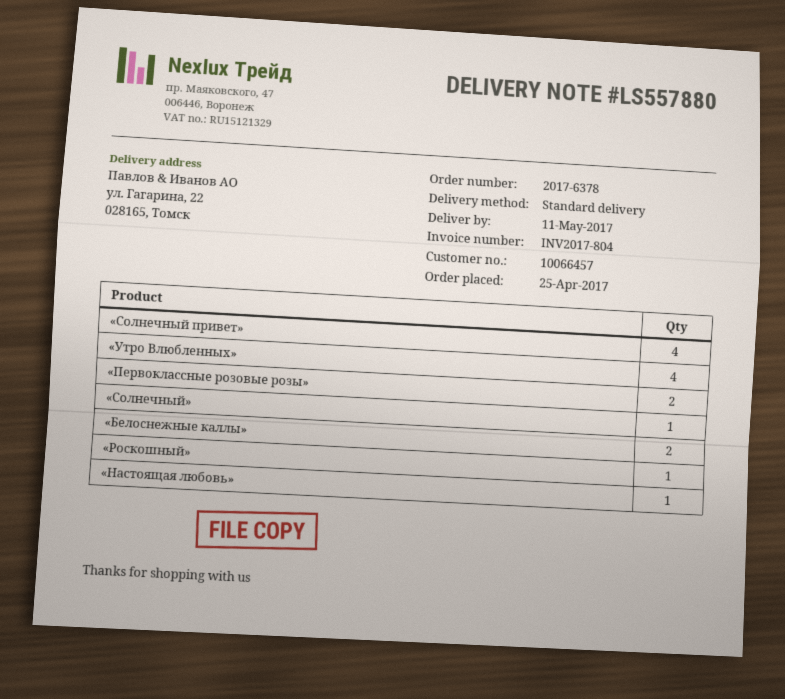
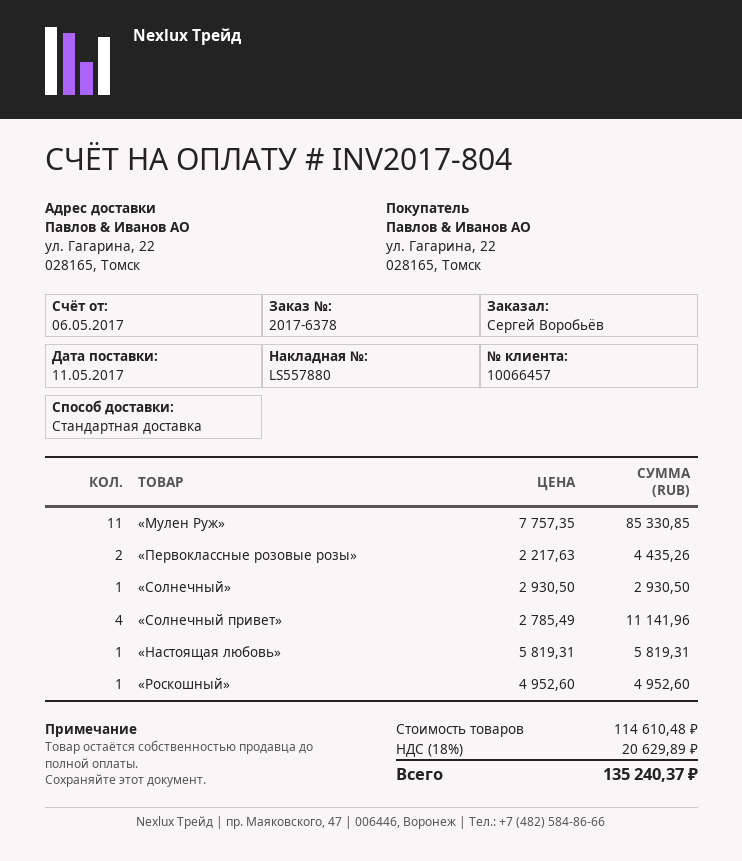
«Утро Влюбленных»: 4 -> none
«Белоснежные каллы»: 2 -> none
«Мулен Руж»: none -> 11

